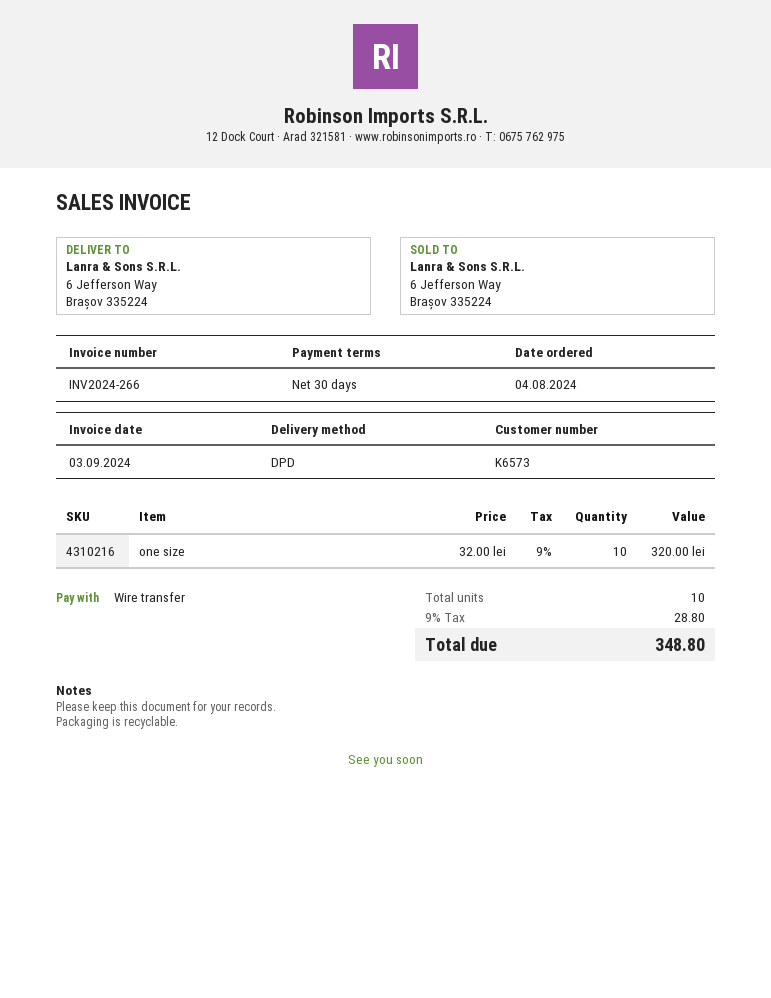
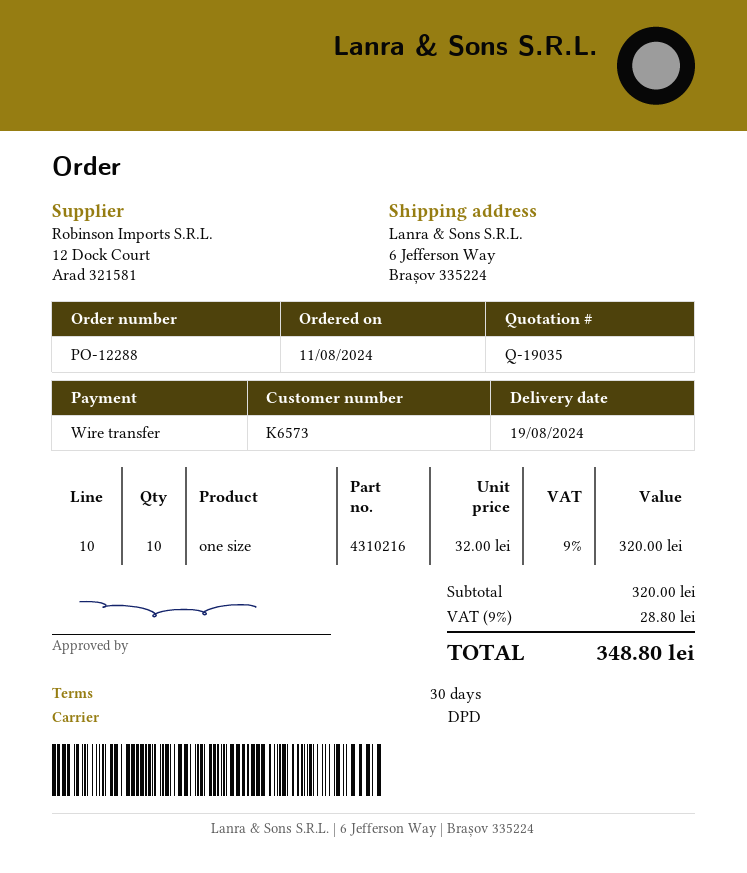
order date: 2024-08-04 -> 2024-08-11

